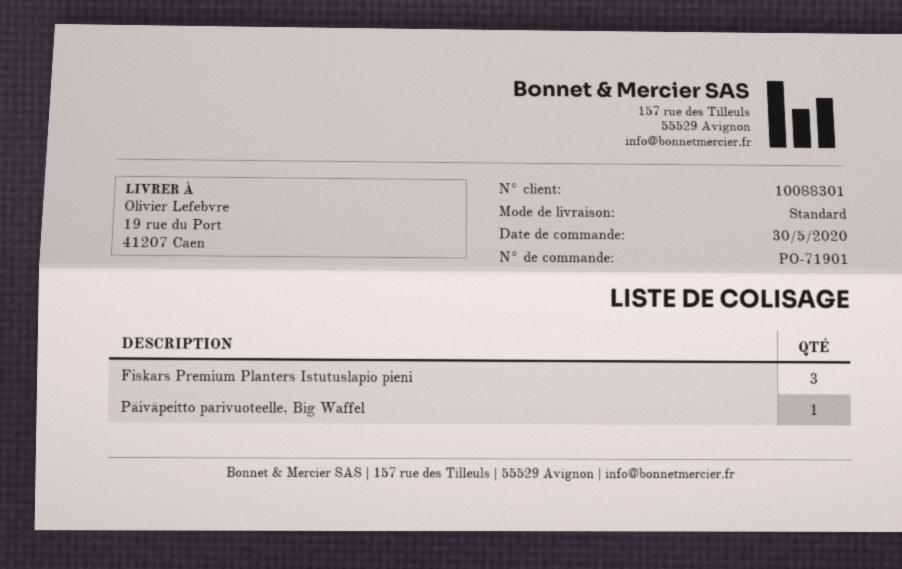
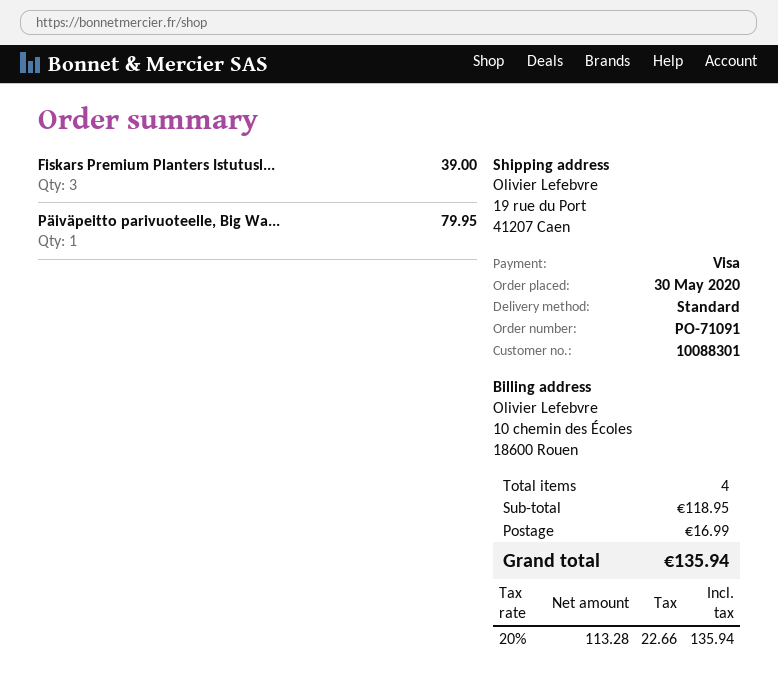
order number: PO-71901 -> PO-71091

